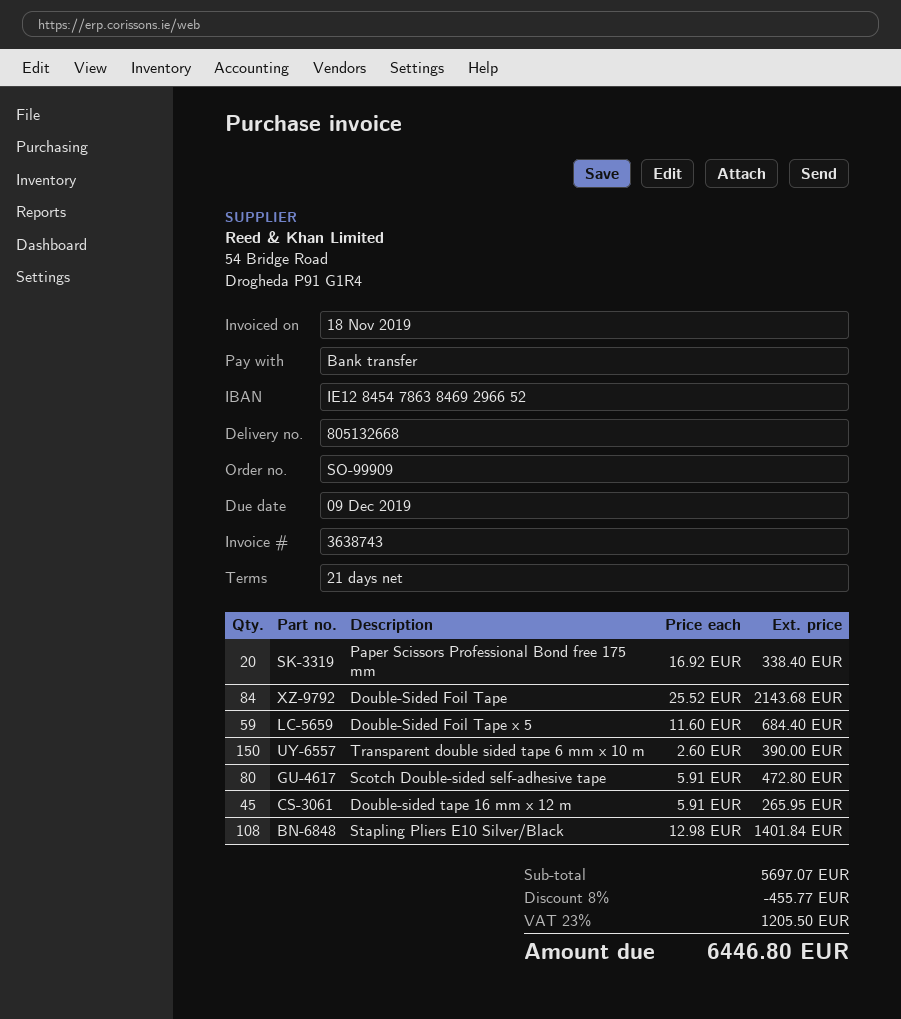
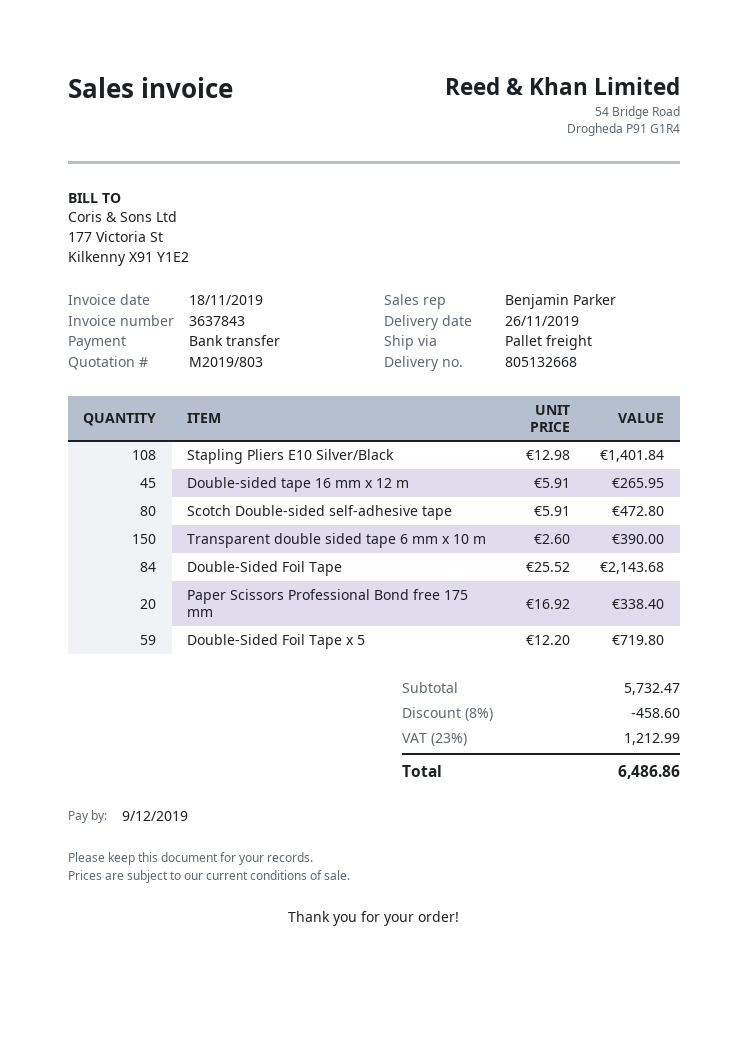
invoice number: 3638743 -> 3637843
Double-Sided Foil Tape x 5: 59 x 11.60 = 684.40 -> 59 x 12.20 = 719.80
subtotal: 5697.07 -> 5732.47
discount: 8% = 455.77 -> 8% = 458.60
tax: 23% = 1205.50 -> 23% = 1212.99
total: 6446.80 -> 6486.86

